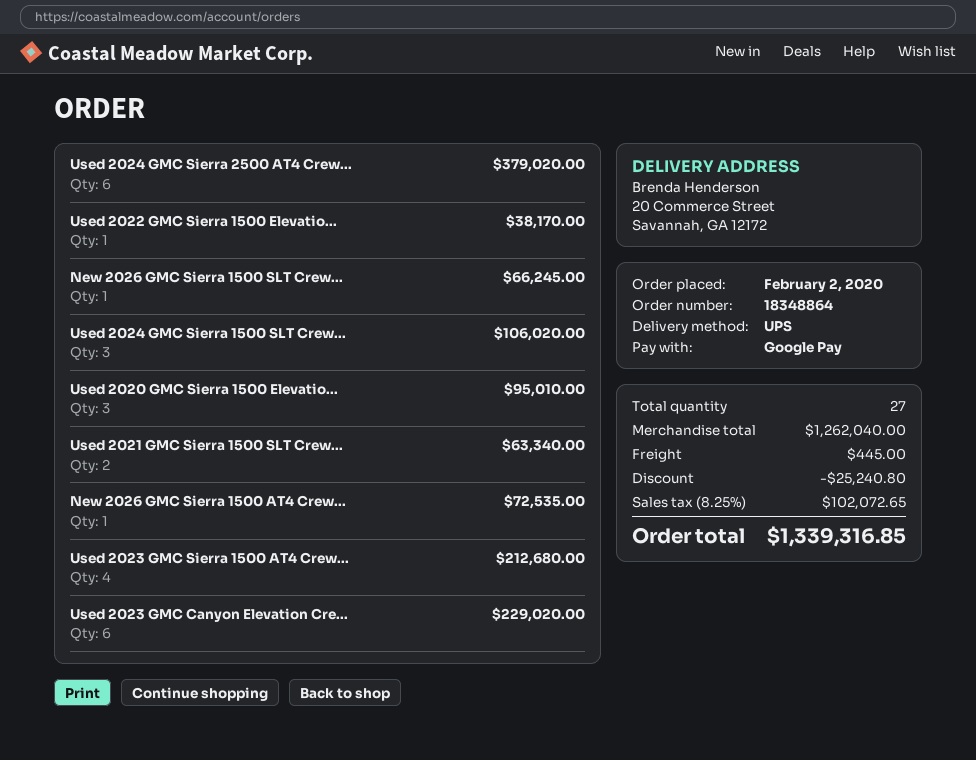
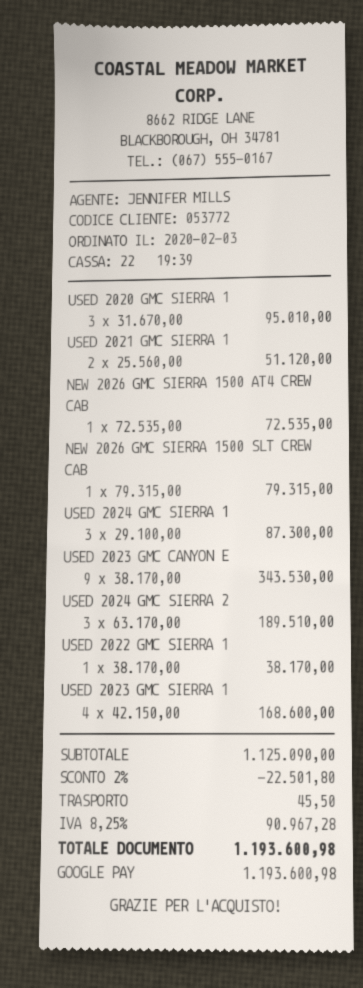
order date: 2020-02-02 -> 2020-02-03
Used 2024 GMC Sierra 2500 AT4 Crew...: 6 for 379020.00 -> 3 for 189510.00
New 2026 GMC Sierra 1500 SLT Crew...: 1 for 66245.00 -> 1 for 79315.00
Used 2024 GMC Sierra 1500 SLT Crew...: 3 for 106020.00 -> 3 for 87300.00
Used 2021 GMC Sierra 1500 SLT Crew...: 2 for 63340.00 -> 2 for 51120.00
Used 2023 GMC Sierra 1500 AT4 Crew...: 4 for 212680.00 -> 4 for 168600.00
Used 2023 GMC Canyon Elevation Cre...: 6 for 229020.00 -> 9 for 343530.00
subtotal: 1262040.00 -> 1125090.00
discount: 25240.80 -> 22501.80
shipping: 445.00 -> 45.50
tax: 8.25% = 102072.65 -> 8.25% = 90967.28
total: 1339316.85 -> 1193600.98

